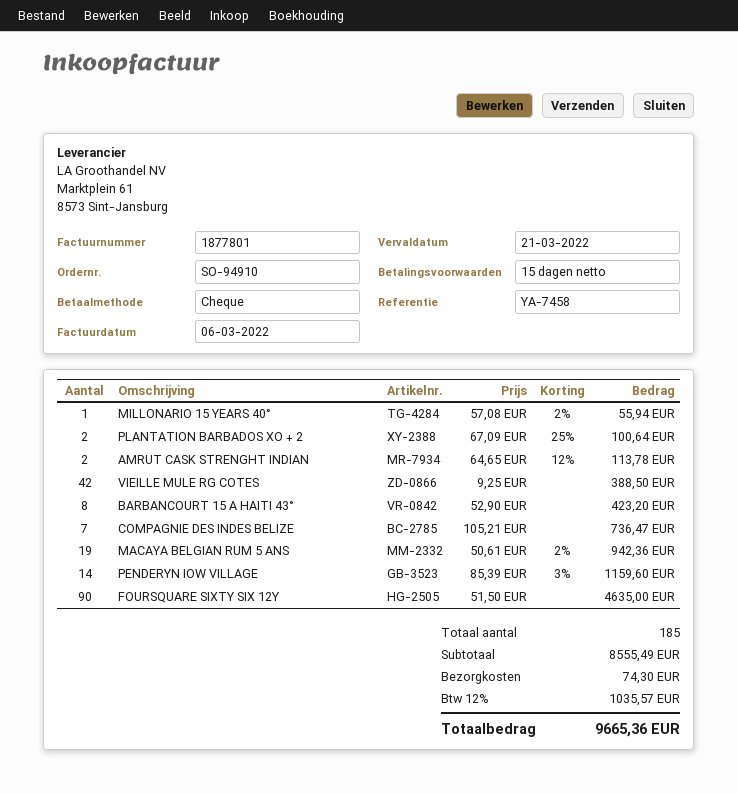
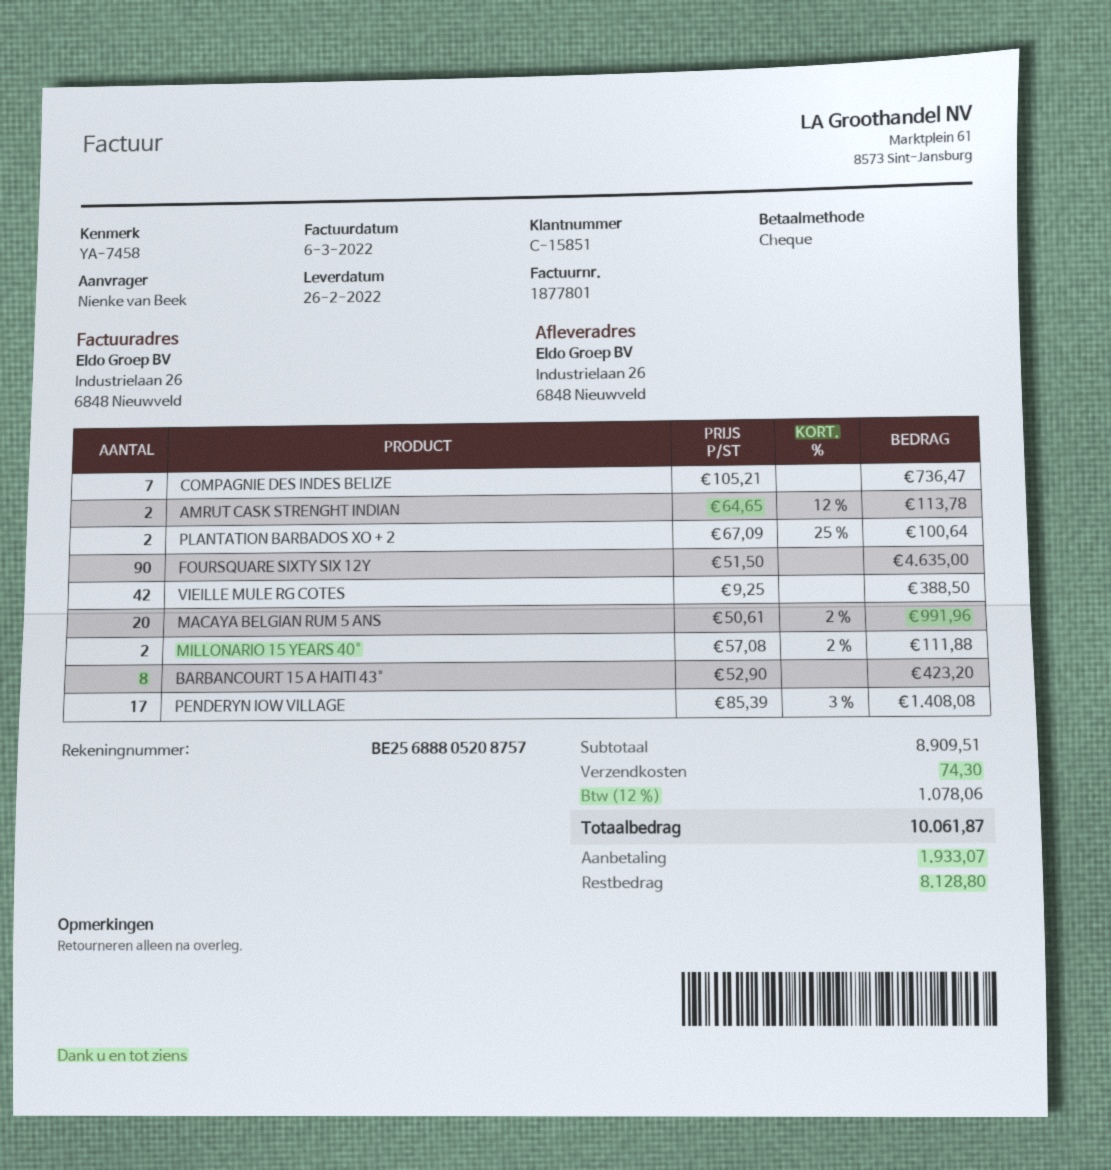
MILLONARIO 15 YEARS 40°: 1 x 57.08 - 2% = 55.94 -> 2 x 57.08 - 2% = 111.88
MACAYA BELGIAN RUM 5 ANS: 19 x 50.61 - 2% = 942.36 -> 20 x 50.61 - 2% = 991.96
PENDERYN IOW VILLAGE: 14 x 85.39 - 3% = 1159.60 -> 17 x 85.39 - 3% = 1408.08
subtotal: 8555.49 -> 8909.51
tax: 12% = 1035.57 -> 12% = 1078.06
total: 9665.36 -> 10061.87

